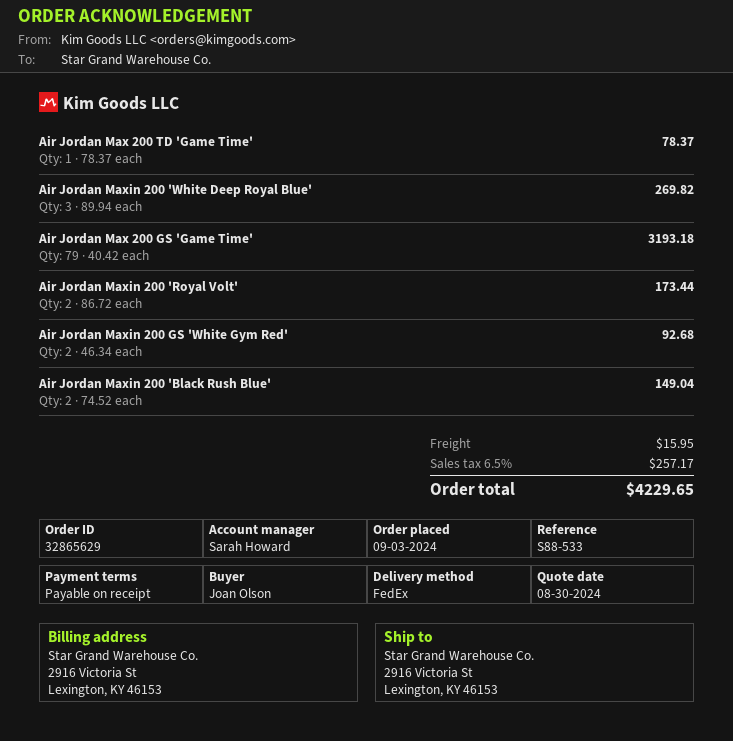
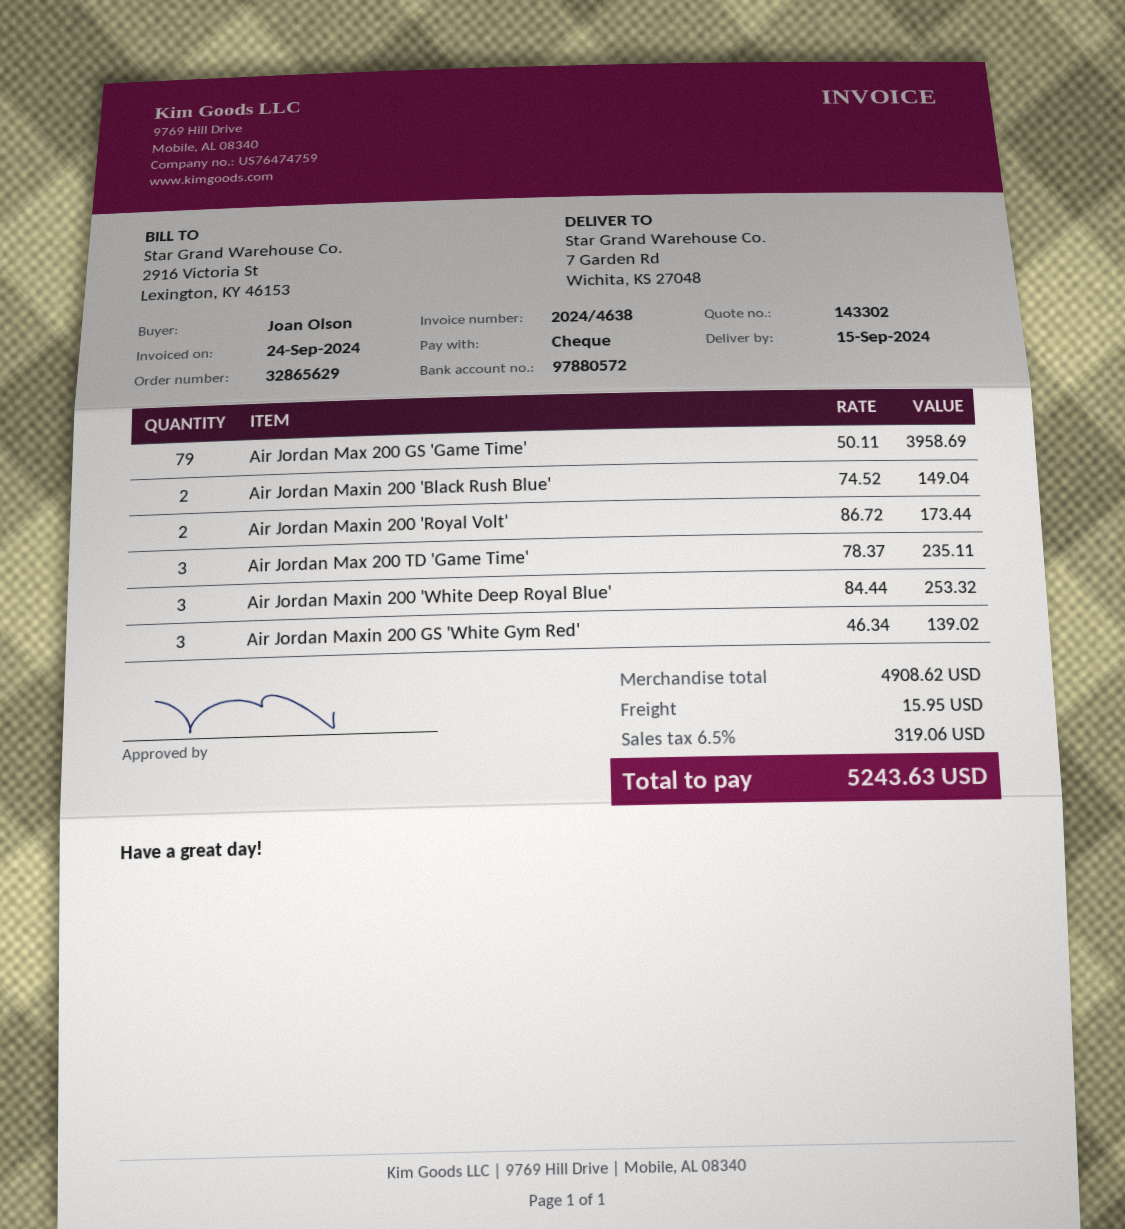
ship to: 2916 Victoria St, Lexington, KY 46153 -> 7 Garden Rd, Wichita, KS 27048
Air Jordan Max 200 TD 'Game Time': 1 x 78.37 = 78.37 -> 3 x 78.37 = 235.11
Air Jordan Maxin 200 'White Deep Royal Blue': 3 x 89.94 = 269.82 -> 3 x 84.44 = 253.32
Air Jordan Max 200 GS 'Game Time': 79 x 40.42 = 3193.18 -> 79 x 50.11 = 3958.69
Air Jordan Maxin 200 GS 'White Gym Red': 2 x 46.34 = 92.68 -> 3 x 46.34 = 139.02
tax: 6.5% = 257.17 -> 6.5% = 319.06
total: 4229.65 -> 5243.63

